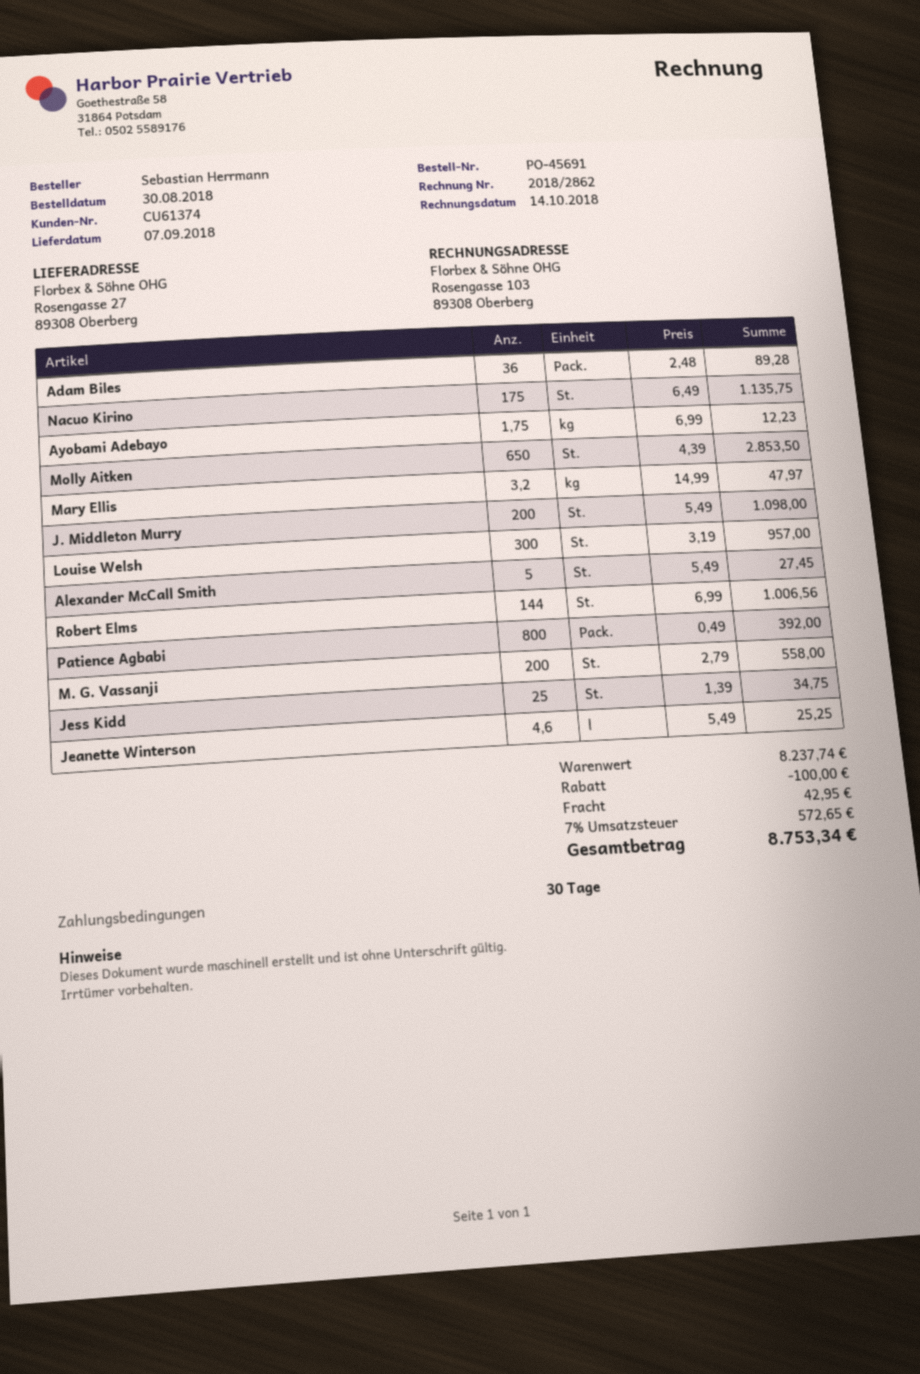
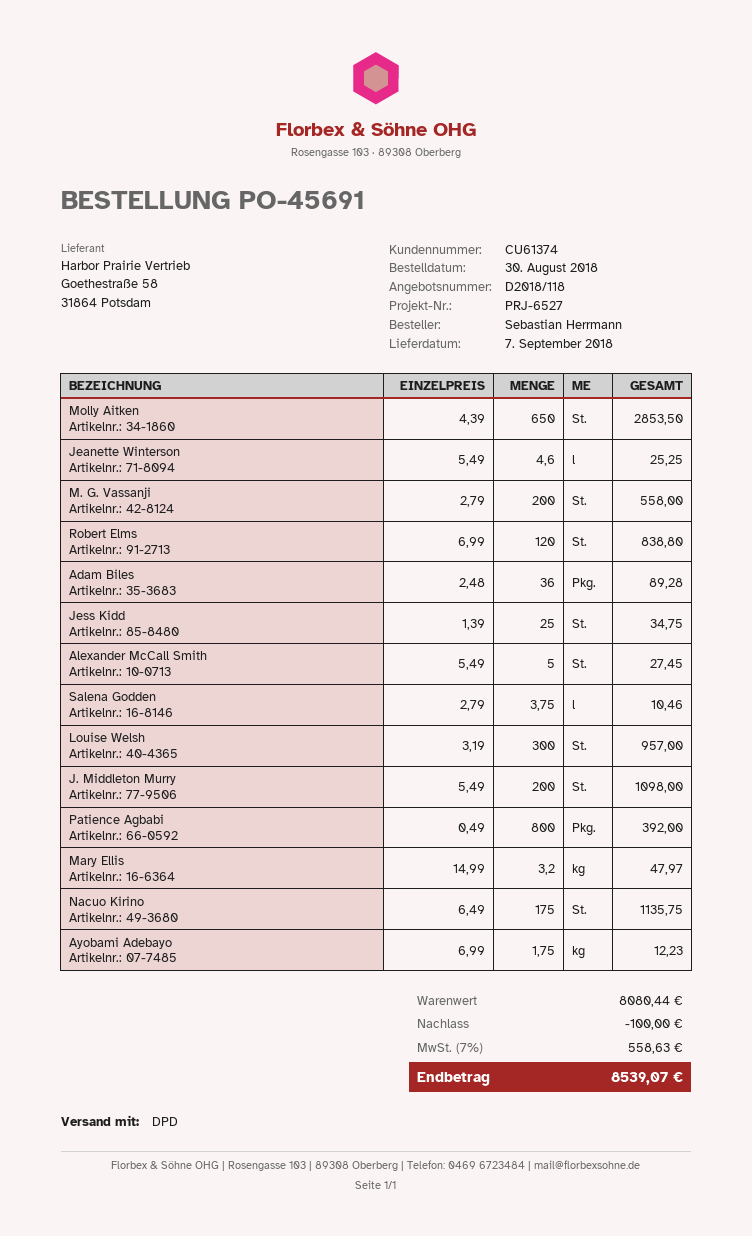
Robert Elms: 144 x 6.99 = 1006.56 -> 120 x 6.99 = 838.80
Salena Godden: none -> 3.75 x 2.79 = 10.46
subtotal: 8237.74 -> 8080.44
shipping: 42.95 -> none
tax: 7% = 572.65 -> 7% = 558.63
total: 8753.34 -> 8539.07

